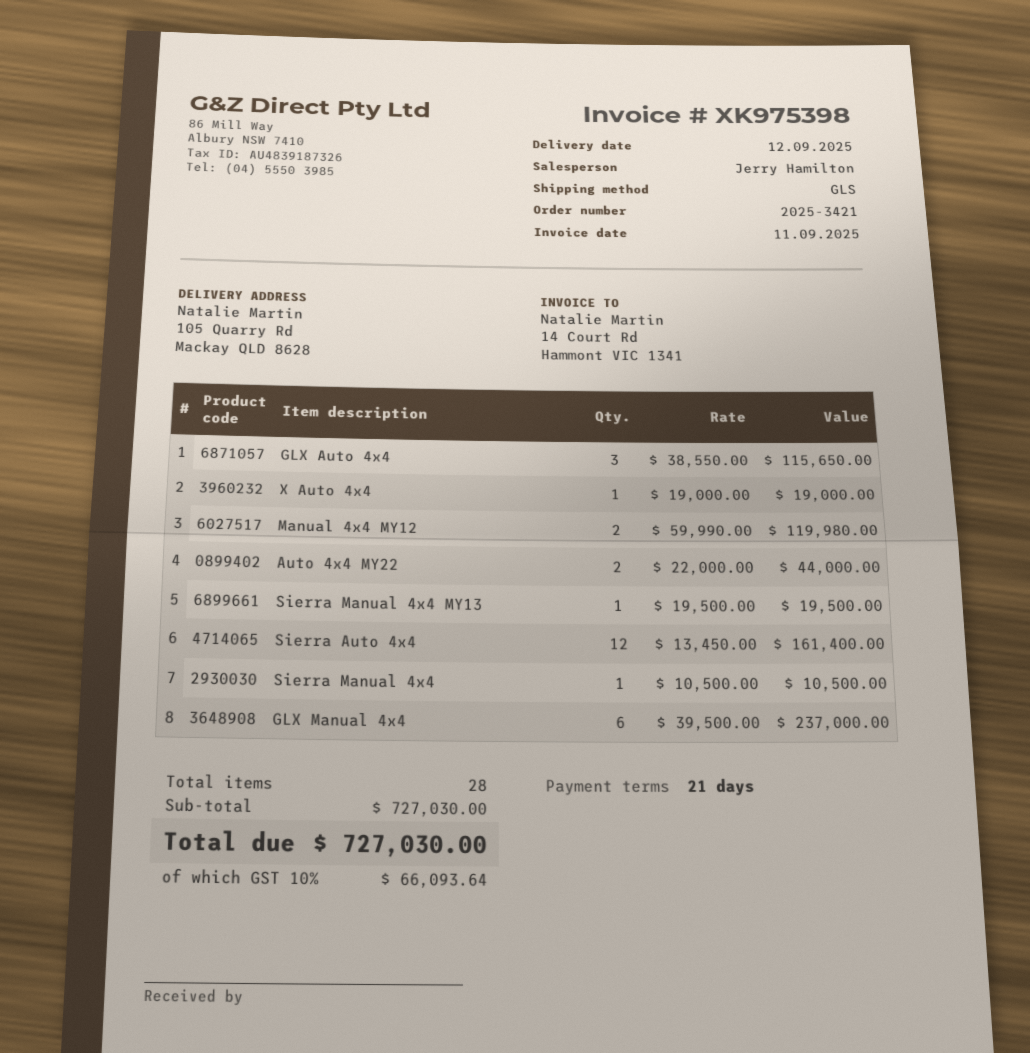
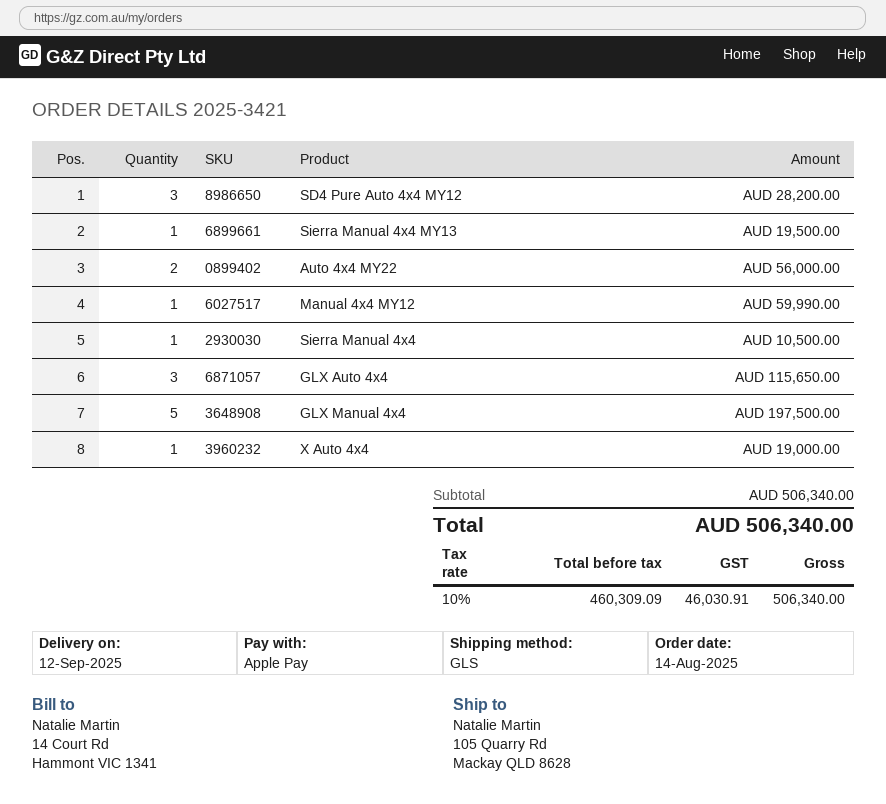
Manual 4x4 MY12: 2 for 119980.00 -> 1 for 59990.00
Auto 4x4 MY22: 2 for 44000.00 -> 2 for 56000.00
Sierra Auto 4x4: 12 for 161400.00 -> none
GLX Manual 4x4: 6 for 237000.00 -> 5 for 197500.00
SD4 Pure Auto 4x4 MY12: none -> 3 for 28200.00
subtotal: 727030.00 -> 506340.00
tax: 10% = 66093.64 -> 10% = 46030.91
total: 727030.00 -> 506340.00

